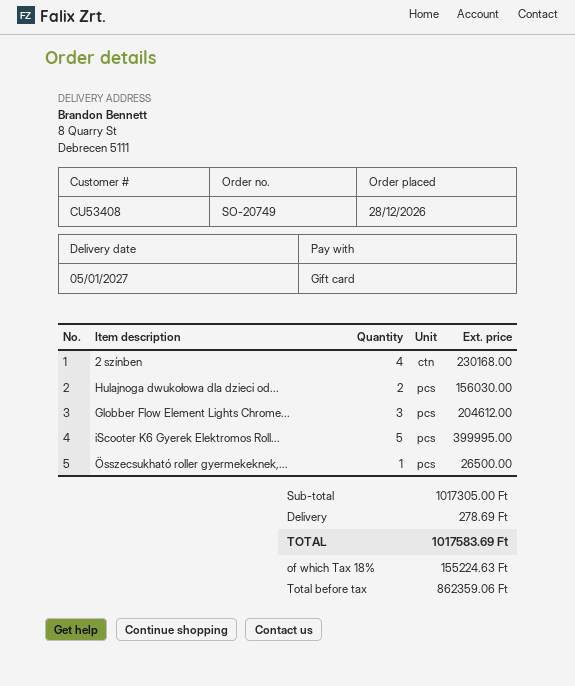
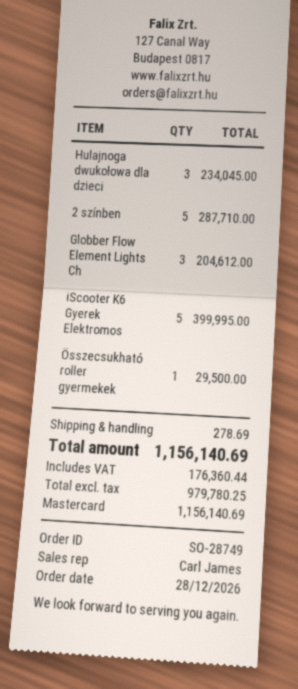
order number: SO-20749 -> SO-28749
payment method: gift card -> Mastercard
2 színben: 4 for 230168.00 -> 5 for 287710.00
Hulajnoga dwukołowa dla dzieci od...: 2 for 156030.00 -> 3 for 234045.00
Összecsukható roller gyermekeknek,...: 1 for 26500.00 -> 1 for 29500.00
net: 862359.06 -> 979780.25
tax: 155224.63 -> 176360.44
total: 1017583.69 -> 1156140.69

